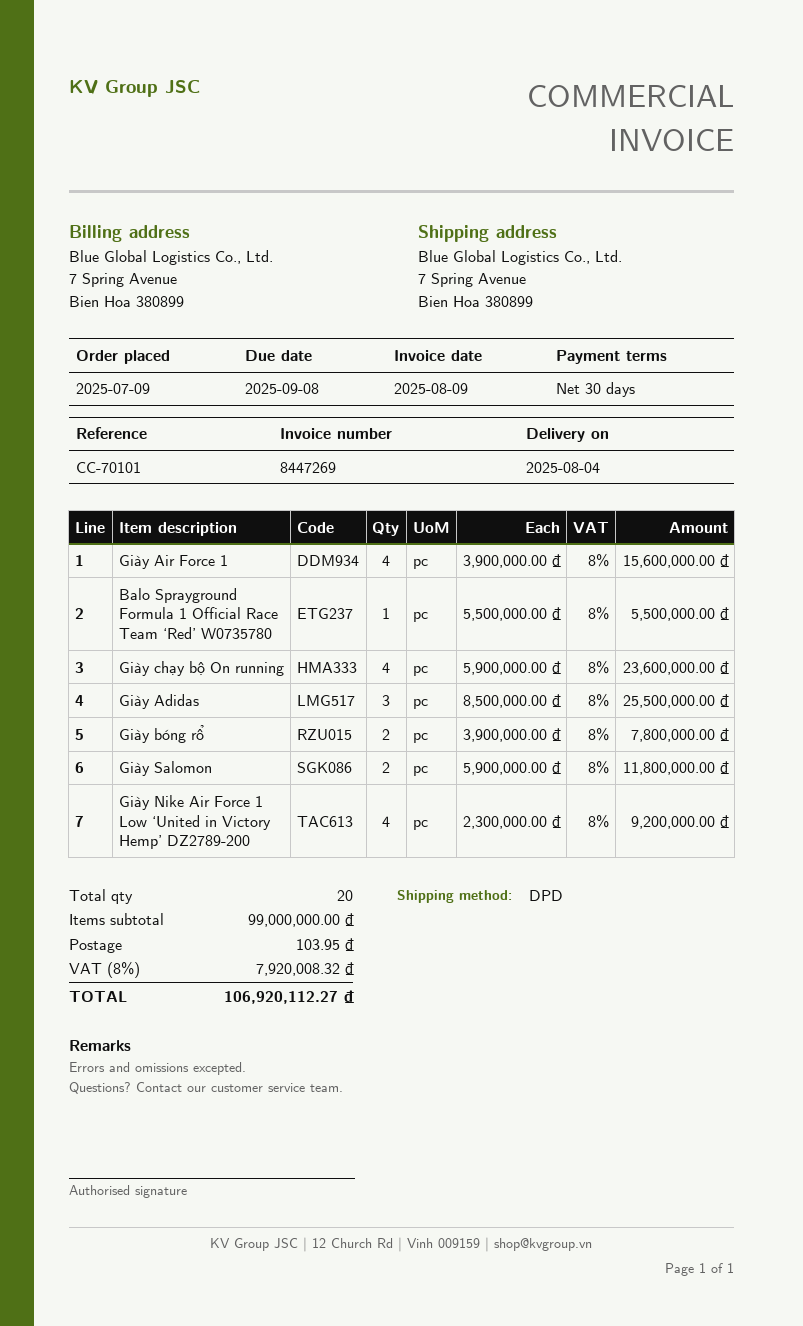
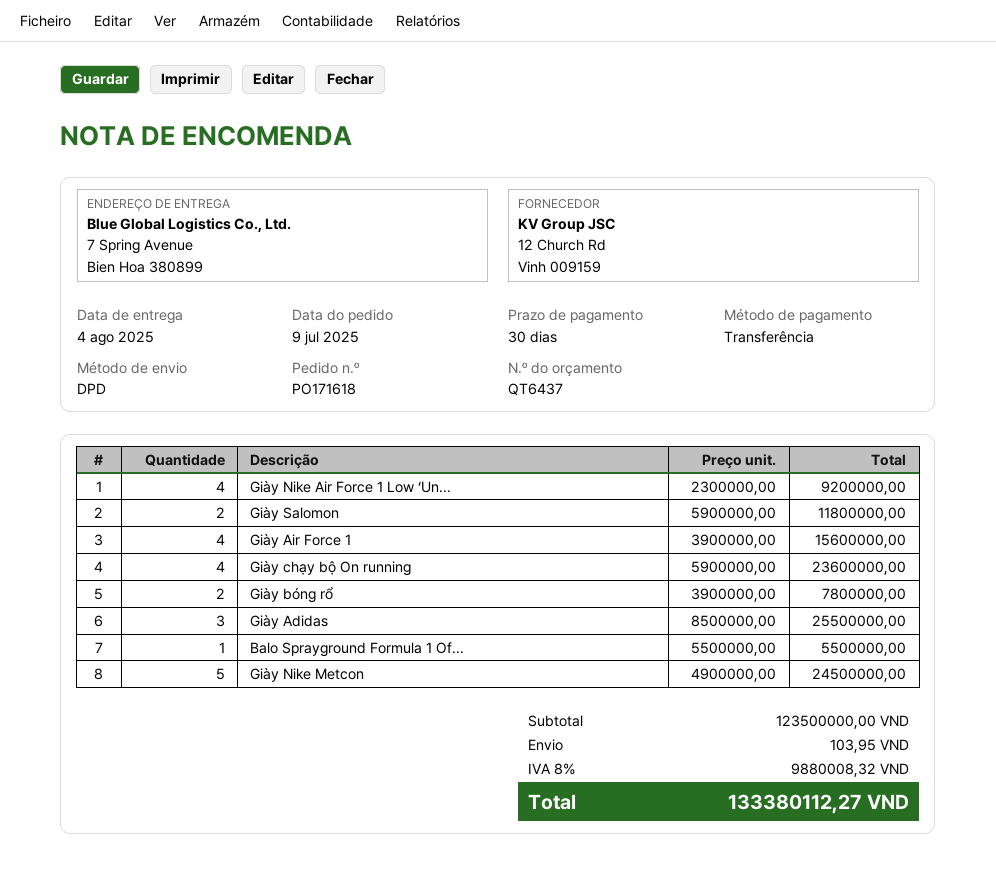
Giày Nike Metcon: none -> 5 x 4900000.00 = 24500000.00
subtotal: 99000000.00 -> 123500000.00
tax: 8% = 7920008.32 -> 8% = 9880008.32
total: 106920112.27 -> 133380112.27

